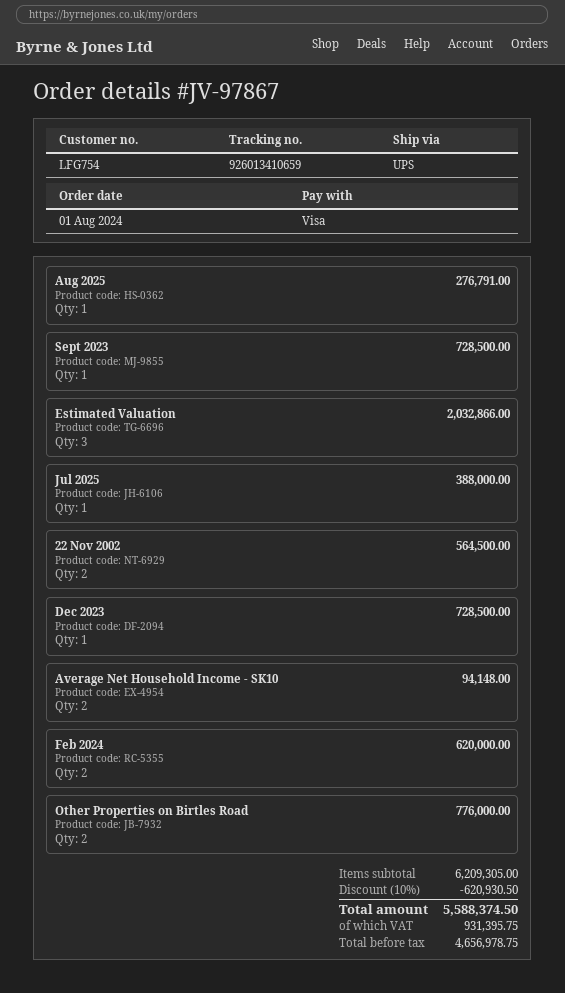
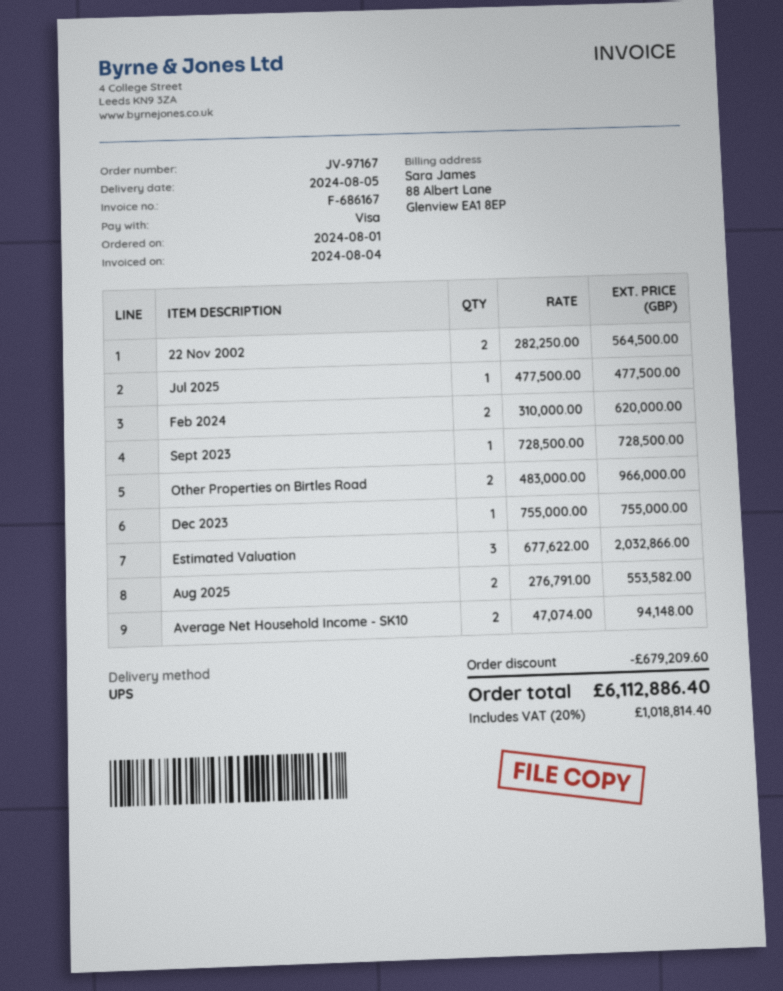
order number: JV-97867 -> JV-97167
Aug 2025: 1 for 276791.00 -> 2 for 553582.00
Jul 2025: 1 for 388000.00 -> 1 for 477500.00
Dec 2023: 1 for 728500.00 -> 1 for 755000.00
Other Properties on Birtles Road: 2 for 776000.00 -> 2 for 966000.00
discount: 620930.50 -> 679209.60
tax: 931395.75 -> 1018814.40
total: 5588374.50 -> 6112886.40

